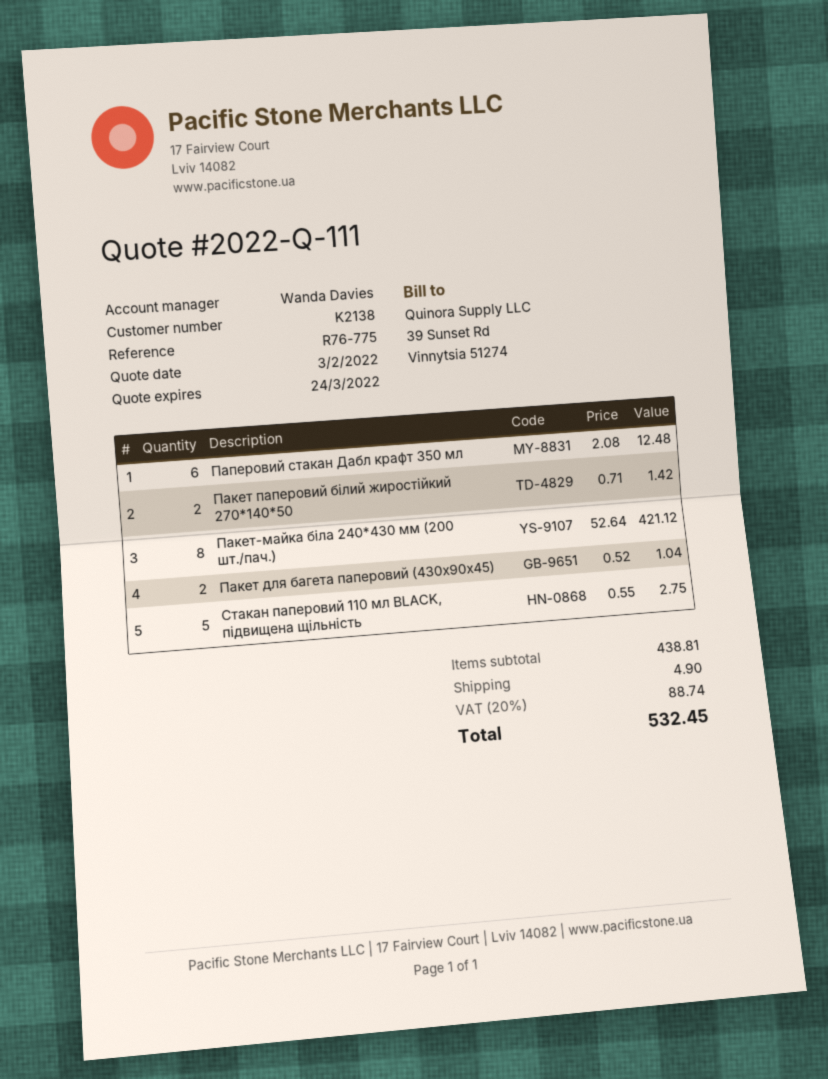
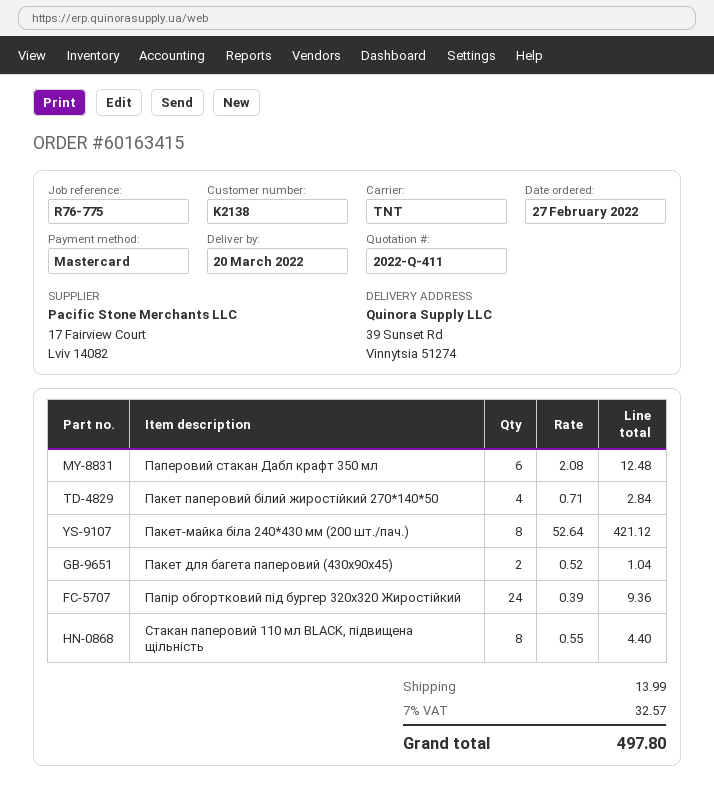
quote number: 2022-Q-111 -> 2022-Q-411
Пакет паперовий білий жиростійкий 270*140*50: 2 x 0.71 = 1.42 -> 4 x 0.71 = 2.84
Стакан паперовий 110 мл BLACK, підвищена щільність: 5 x 0.55 = 2.75 -> 8 x 0.55 = 4.40
Папір обгортковий під бургер 320х320 Жиростійкий: none -> 24 x 0.39 = 9.36
shipping: 4.90 -> 13.99
tax: 20% = 88.74 -> 7% = 32.57
total: 532.45 -> 497.80

